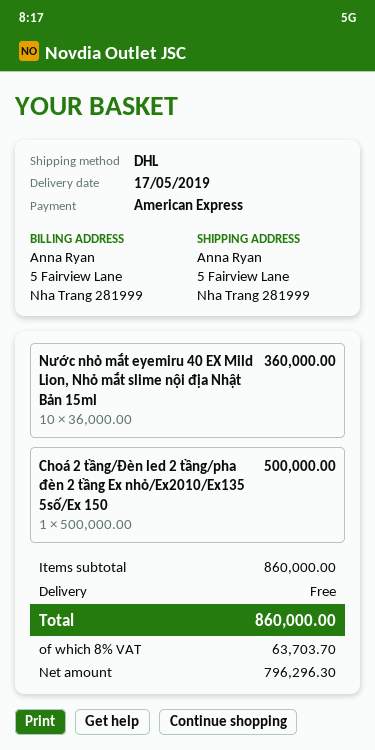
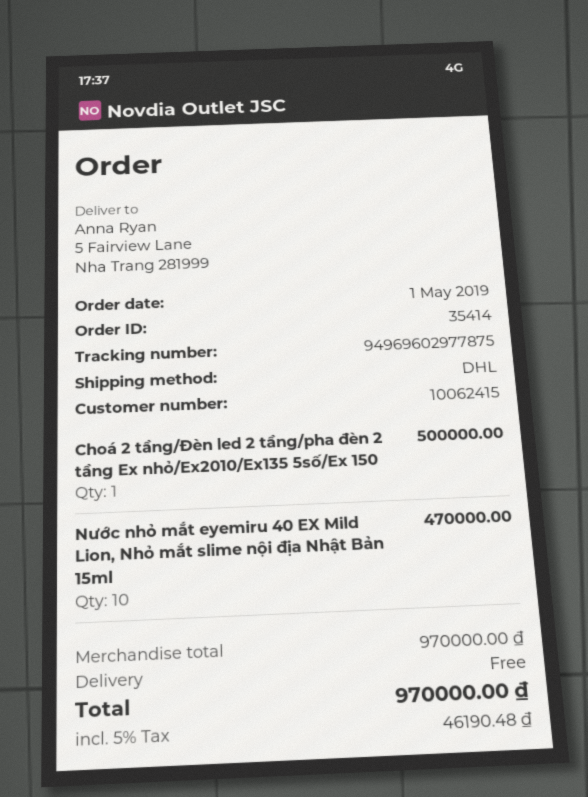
Nước nhỏ mắt eyemiru 40 EX Mild Lion, Nhỏ mắt slime nội địa Nhật Bản 15ml: 10 for 360000.00 -> 10 for 470000.00
subtotal: 860000.00 -> 970000.00
tax: 8% = 63703.70 -> 5% = 46190.48
total: 860000.00 -> 970000.00

